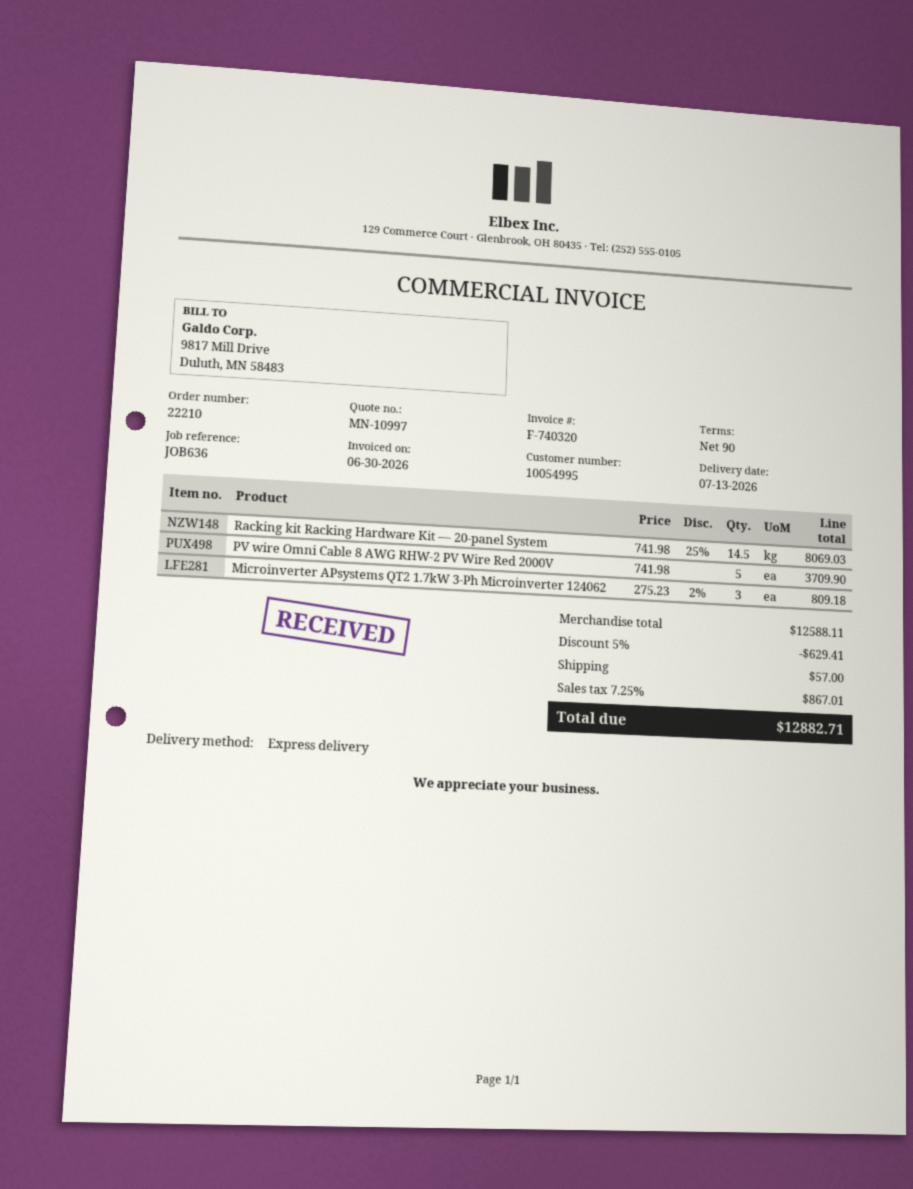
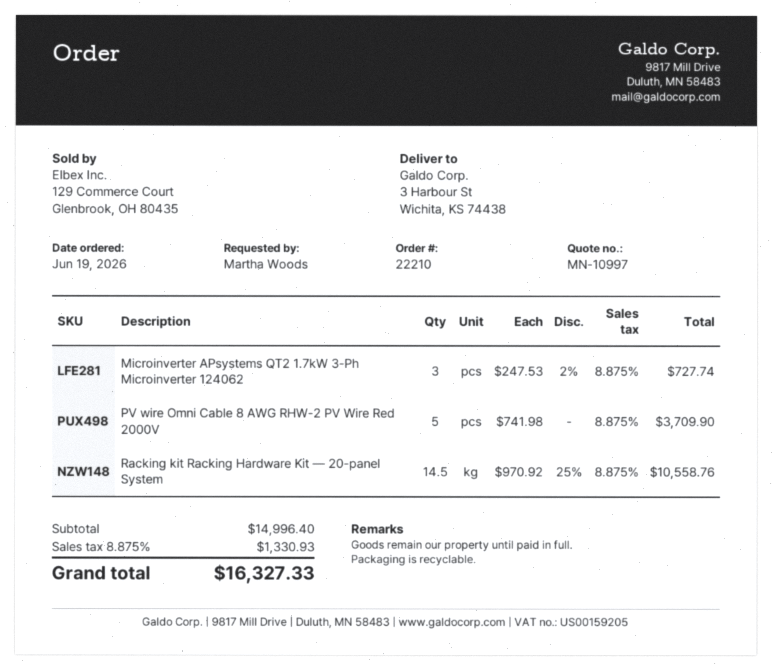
Racking kit Racking Hardware Kit — 20-panel System: 14.5 x 741.98 - 25% = 8069.03 -> 14.5 x 970.92 - 25% = 10558.76
Microinverter APsystems QT2 1.7kW 3-Ph Microinverter 124062: 3 x 275.23 - 2% = 809.18 -> 3 x 247.53 - 2% = 727.74
subtotal: 12588.11 -> 14996.40
discount: 5% = 629.41 -> none
shipping: 57.00 -> none
tax: 7.25% = 867.01 -> 8.875% = 1330.93
total: 12882.71 -> 16327.33

